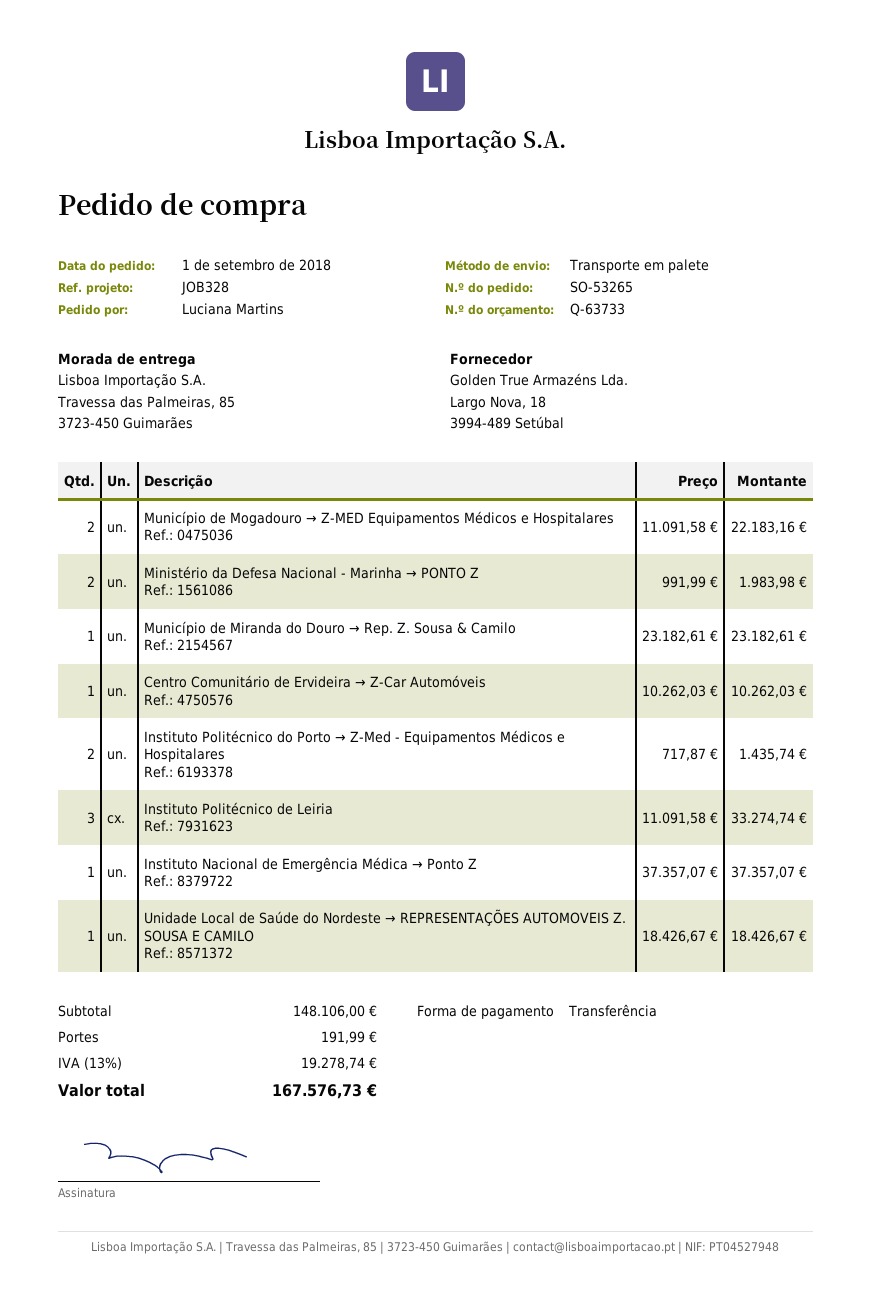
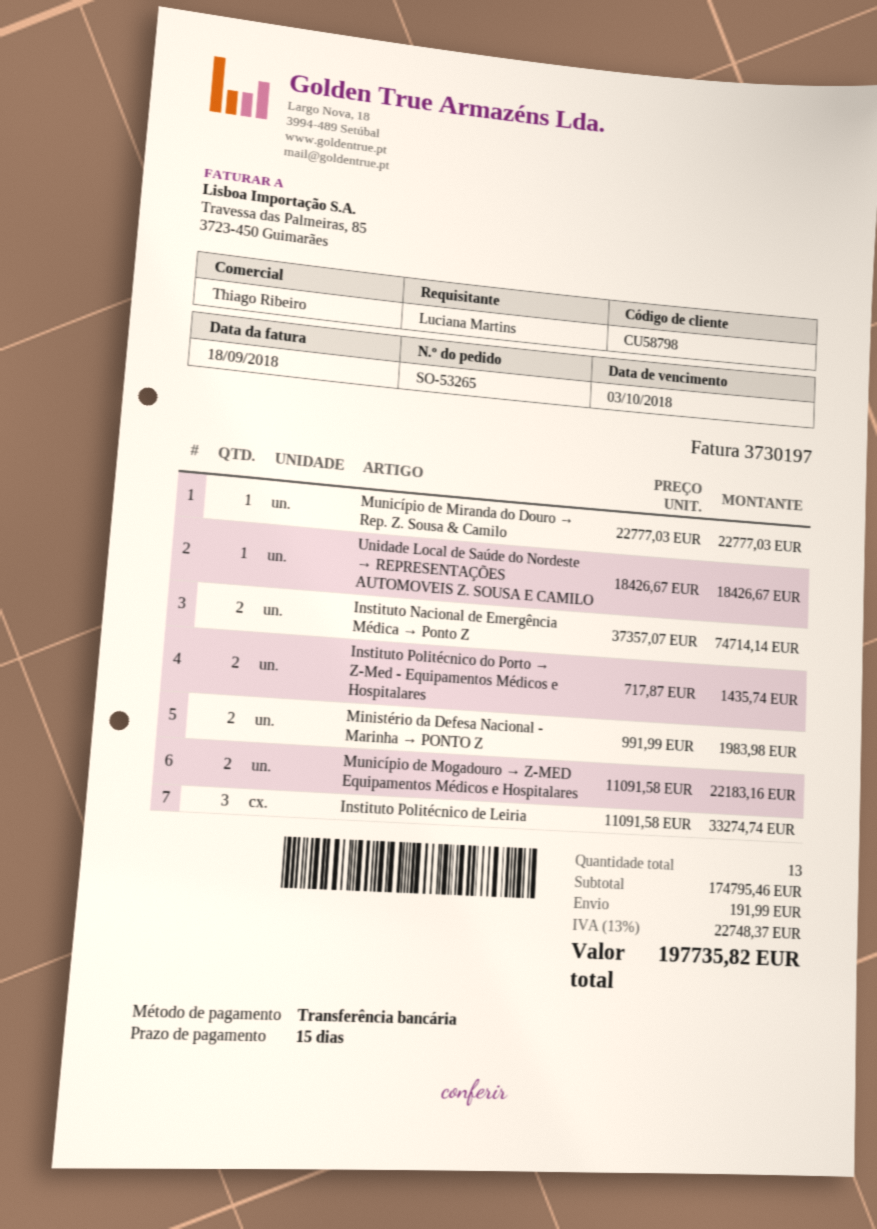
Município de Miranda do Douro → Rep. Z. Sousa & Camilo: 1 x 23182.61 = 23182.61 -> 1 x 22777.03 = 22777.03
Centro Comunitário de Ervideira → Z-Car Automóveis: 1 x 10262.03 = 10262.03 -> none
Instituto Nacional de Emergência Médica → Ponto Z: 1 x 37357.07 = 37357.07 -> 2 x 37357.07 = 74714.14
subtotal: 148106.00 -> 174795.46
tax: 13% = 19278.74 -> 13% = 22748.37
total: 167576.73 -> 197735.82

